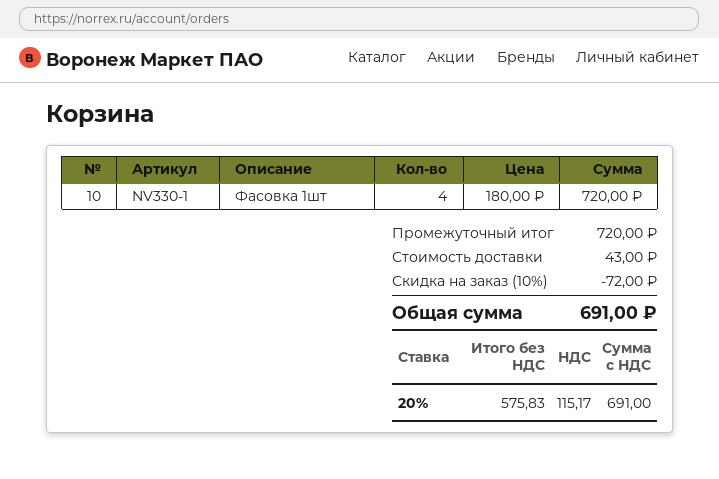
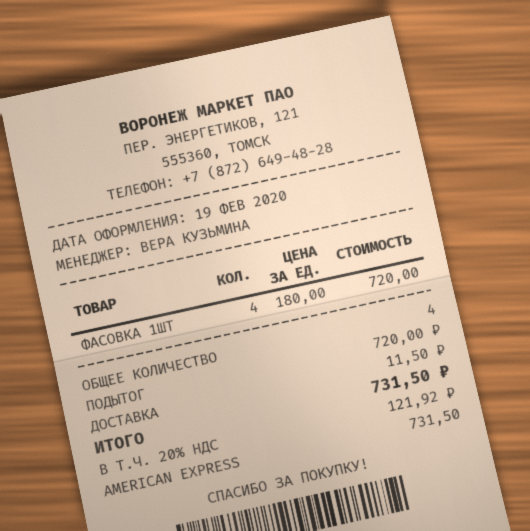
discount: 10% = 72.00 -> none
shipping: 43.00 -> 11.50
tax: 20% = 115.17 -> 20% = 121.92
total: 691.00 -> 731.50

